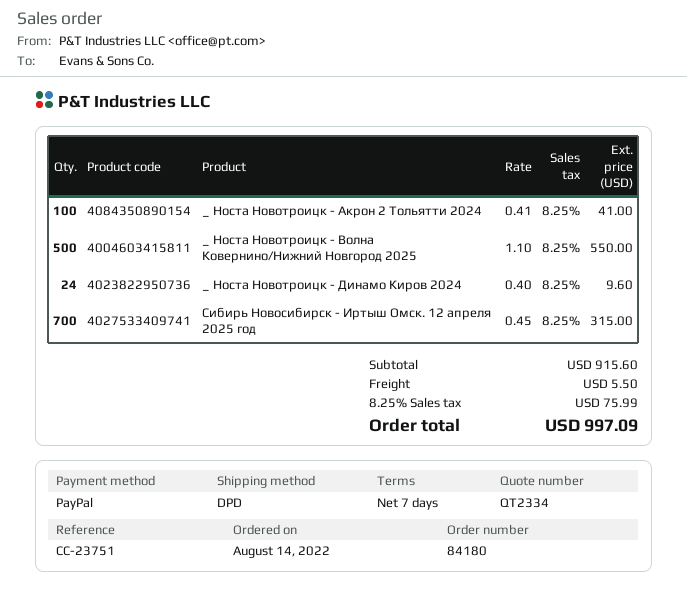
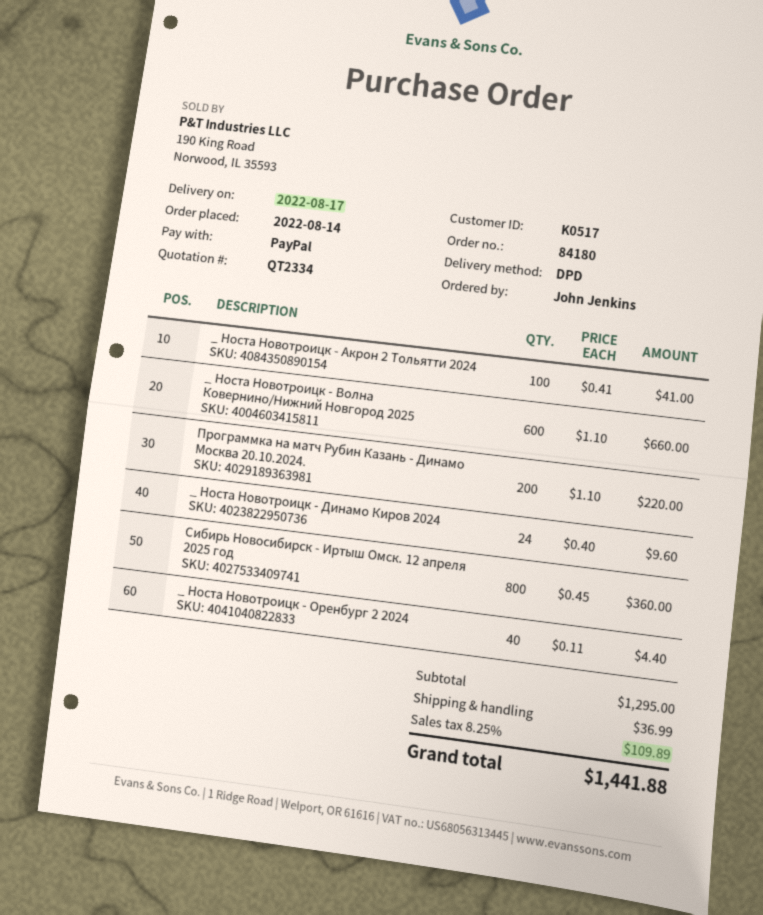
_ Носта Новотроицк - Волна Ковернино/Нижний Новгород 2025: 500 x 1.10 = 550.00 -> 600 x 1.10 = 660.00
Сибирь Новосибирск - Иртыш Омск. 12 апреля 2025 год: 700 x 0.45 = 315.00 -> 800 x 0.45 = 360.00
Программка на матч Рубин Казань - Динамо Москва 20.10.2024.: none -> 200 x 1.10 = 220.00
_ Носта Новотроицк - Оренбург 2 2024: none -> 40 x 0.11 = 4.40
subtotal: 915.60 -> 1295.00
shipping: 5.50 -> 36.99
tax: 8.25% = 75.99 -> 8.25% = 109.89
total: 997.09 -> 1441.88

